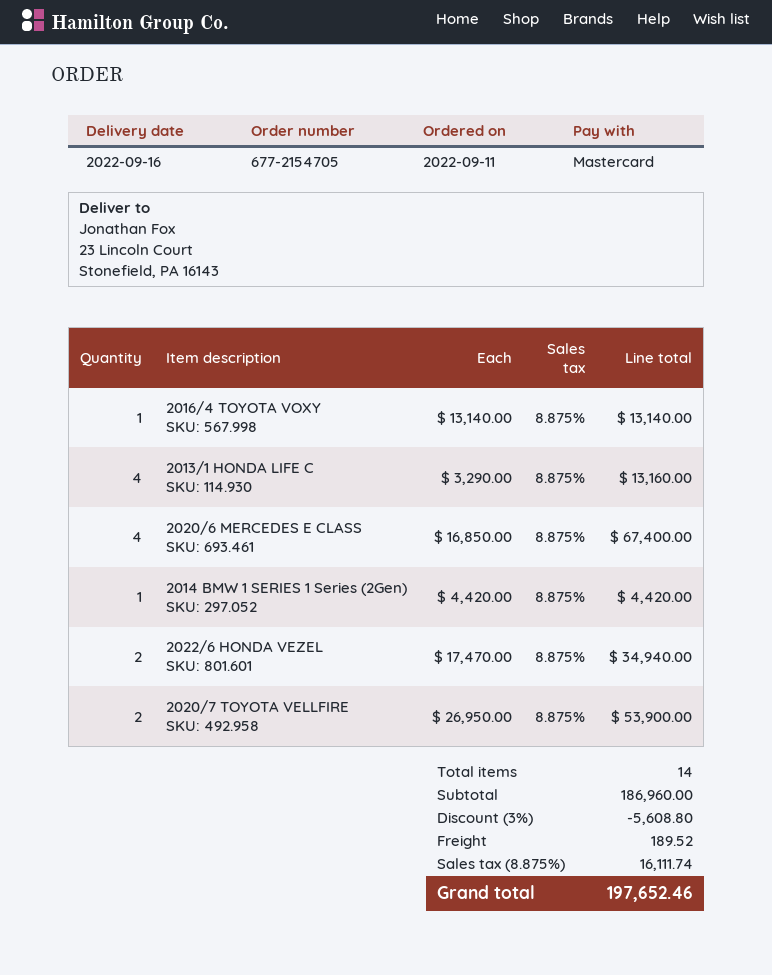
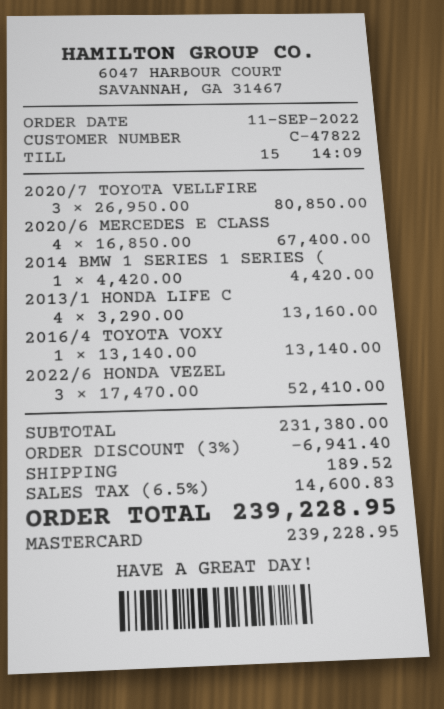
2022/6 HONDA VEZEL: 2 x 17470.00 = 34940.00 -> 3 x 17470.00 = 52410.00
2020/7 TOYOTA VELLFIRE: 2 x 26950.00 = 53900.00 -> 3 x 26950.00 = 80850.00
subtotal: 186960.00 -> 231380.00
discount: 3% = 5608.80 -> 3% = 6941.40
tax: 8.875% = 16111.74 -> 6.5% = 14600.83
total: 197652.46 -> 239228.95

